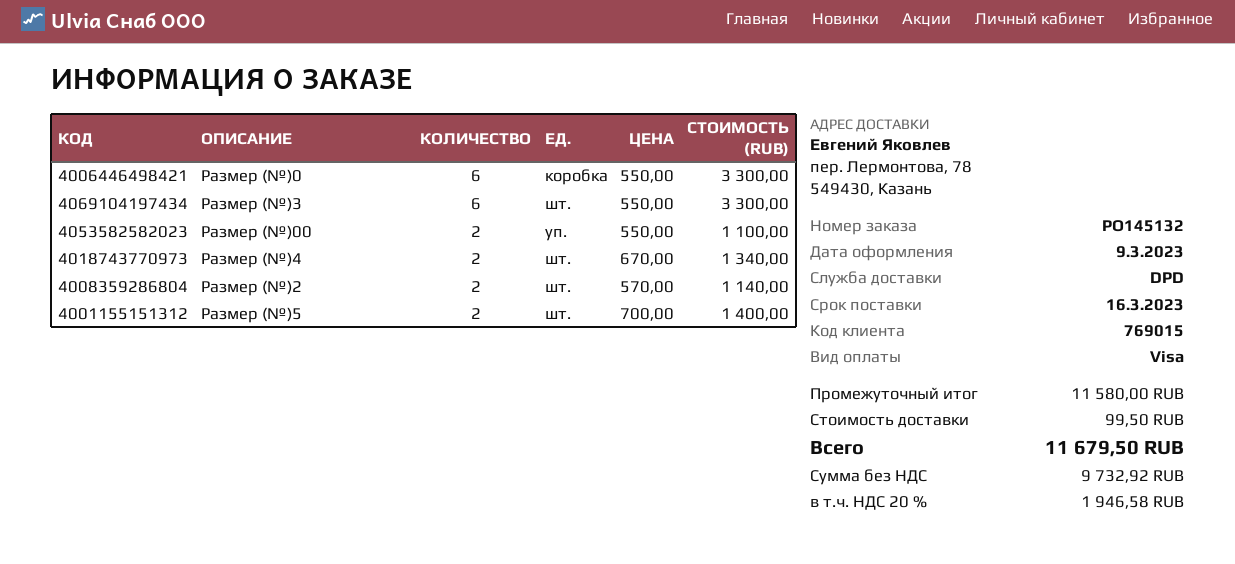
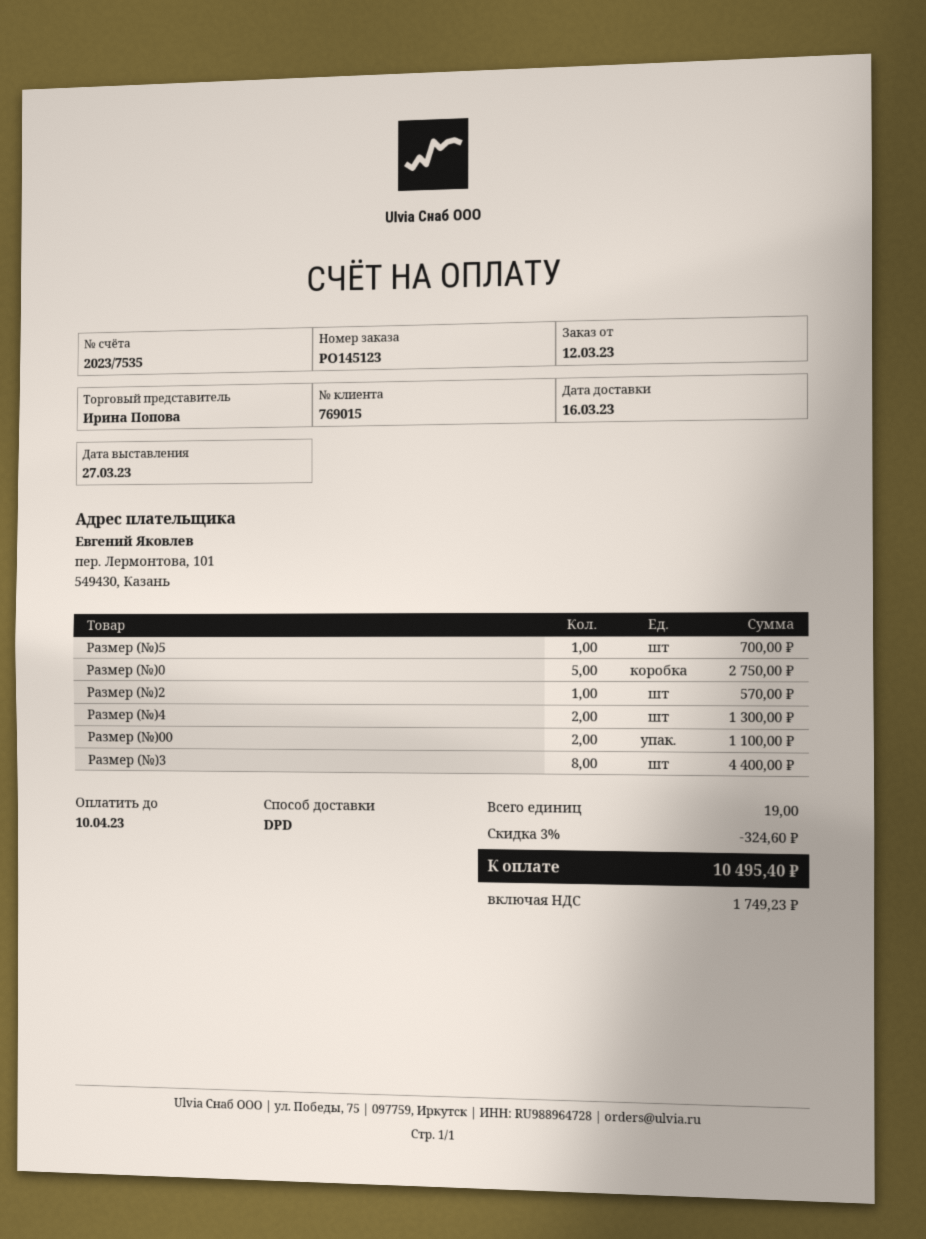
order number: PO145132 -> PO145123
order date: 2023-03-09 -> 2023-03-12
Размер (№)0: 6 for 3300.00 -> 5 for 2750.00
Размер (№)3: 6 for 3300.00 -> 8 for 4400.00
Размер (№)4: 2 for 1340.00 -> 2 for 1300.00
Размер (№)2: 2 for 1140.00 -> 1 for 570.00
Размер (№)5: 2 for 1400.00 -> 1 for 700.00
discount: none -> 3% = 324.60
shipping: 99.50 -> none
tax: 1946.58 -> 1749.23
total: 11679.50 -> 10495.40

